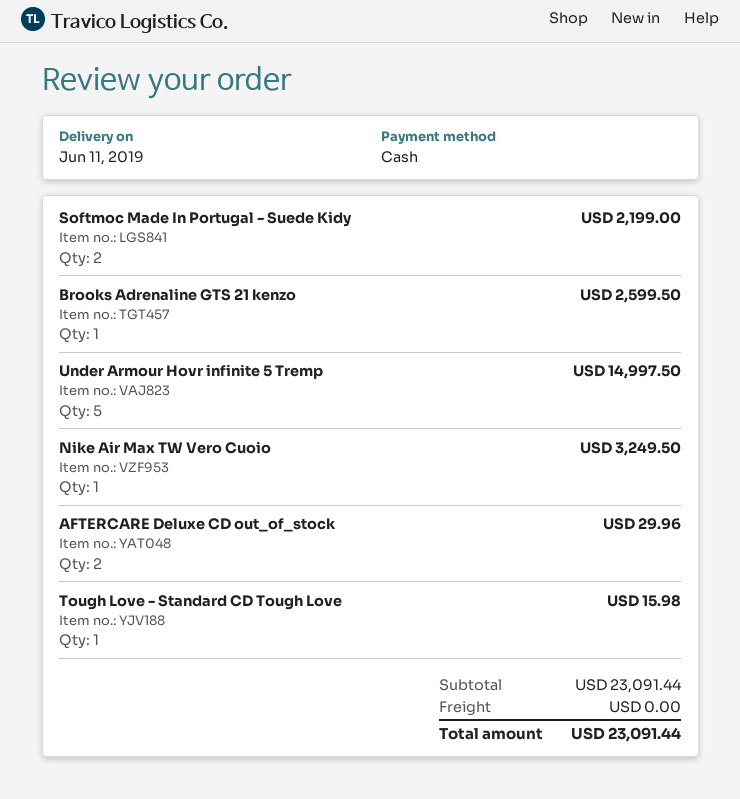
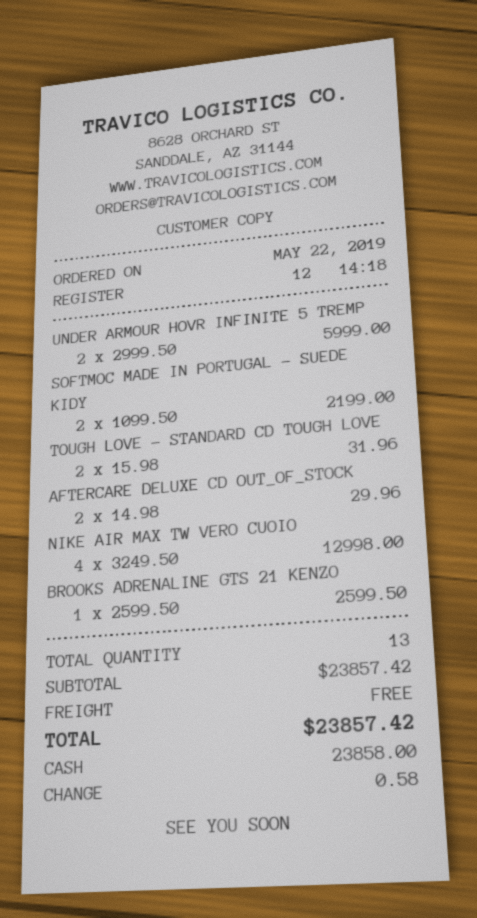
Under Armour Hovr infinite 5 Tremp: 5 for 14997.50 -> 2 for 5999.00
Nike Air Max TW Vero Cuoio: 1 for 3249.50 -> 4 for 12998.00
Tough Love - Standard CD Tough Love: 1 for 15.98 -> 2 for 31.96
subtotal: 23091.44 -> 23857.42
total: 23091.44 -> 23857.42

